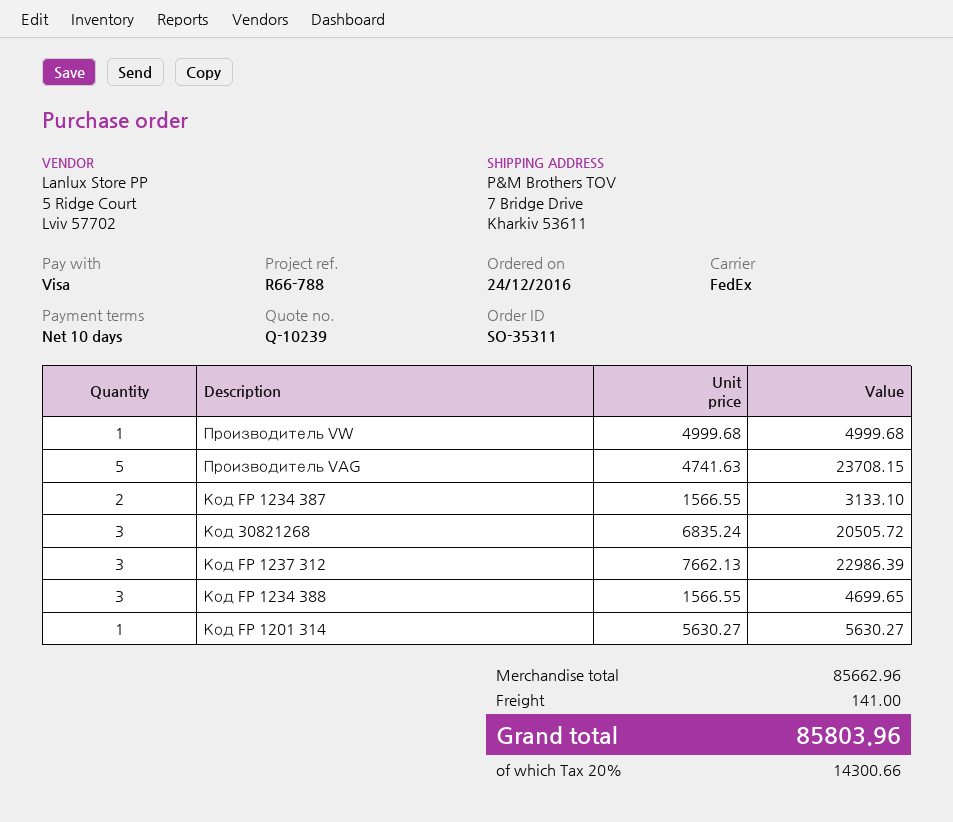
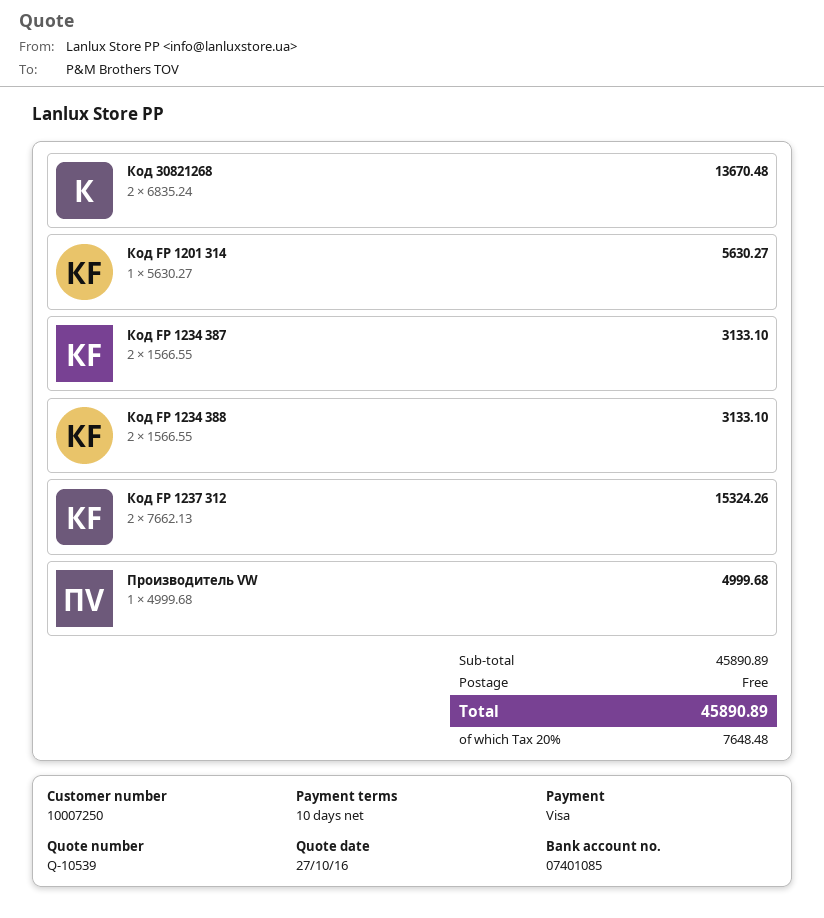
quote number: Q-10239 -> Q-10539
Производитель VAG: 5 x 4741.63 = 23708.15 -> none
Код 30821268: 3 x 6835.24 = 20505.72 -> 2 x 6835.24 = 13670.48
Код FP 1237 312: 3 x 7662.13 = 22986.39 -> 2 x 7662.13 = 15324.26
Код FP 1234 388: 3 x 1566.55 = 4699.65 -> 2 x 1566.55 = 3133.10
subtotal: 85662.96 -> 45890.89
shipping: 141.00 -> 0.00
tax: 20% = 14300.66 -> 20% = 7648.48
total: 85803.96 -> 45890.89

